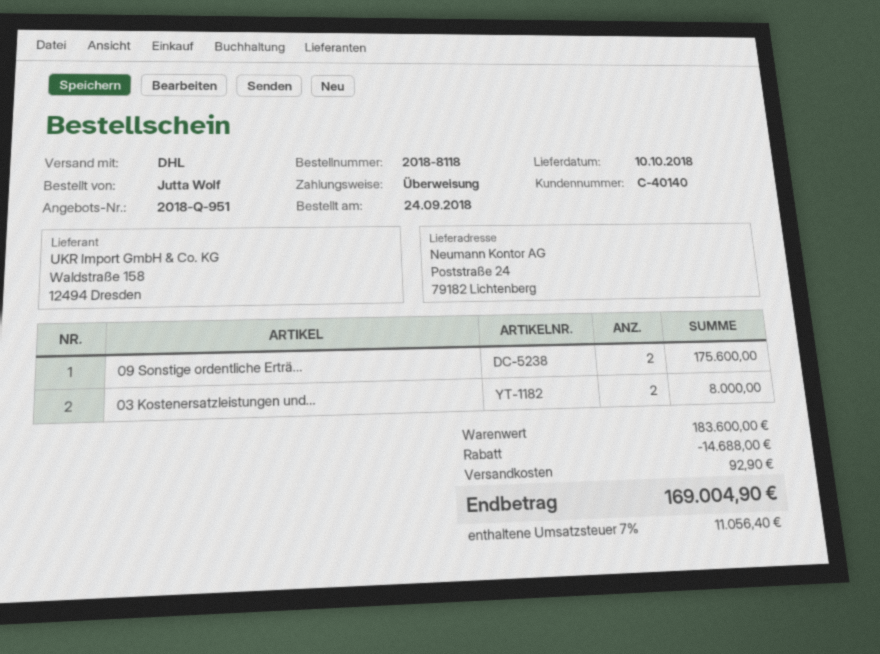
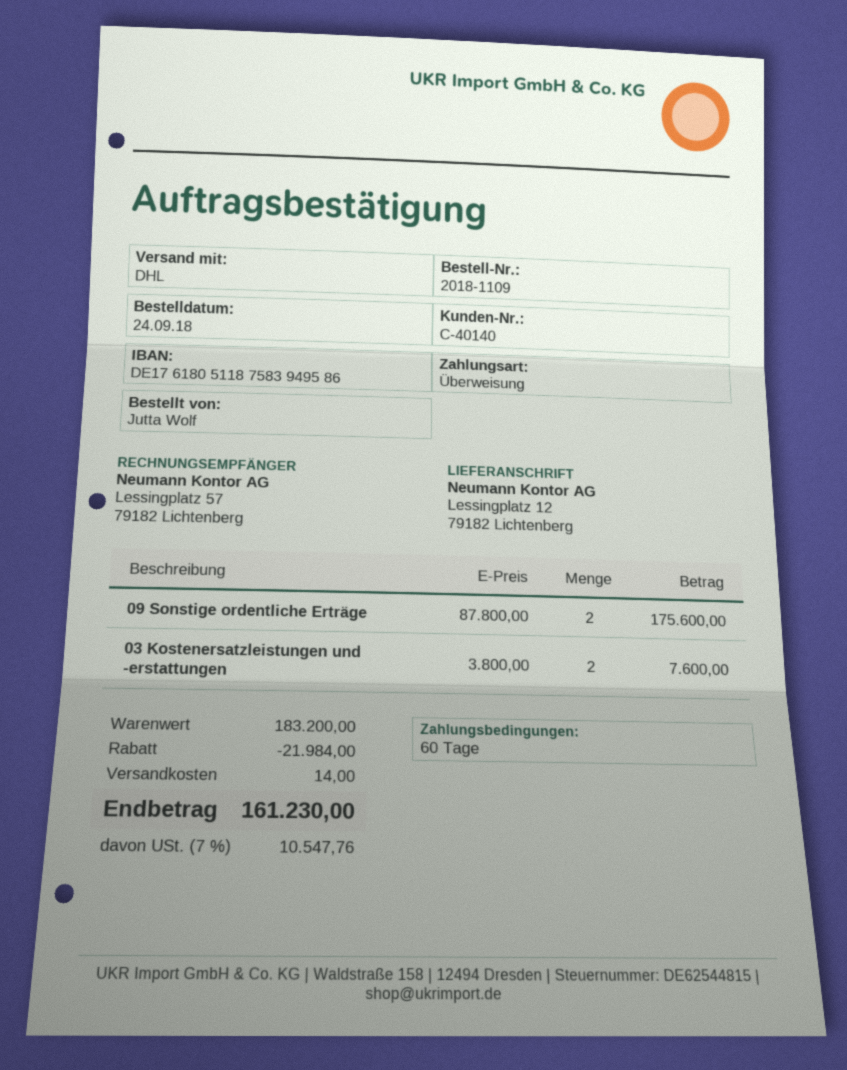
order number: 2018-8118 -> 2018-1109
ship to: Poststraße 24, 79182 Lichtenberg -> Lessingplatz 12, 79182 Lichtenberg
03 Kostenersatzleistungen und...: 2 for 8000.00 -> 2 for 7600.00
subtotal: 183600.00 -> 183200.00
discount: 14688.00 -> 21984.00
shipping: 92.90 -> 14.00
tax: 7% = 11056.40 -> 7% = 10547.76
total: 169004.90 -> 161230.00

